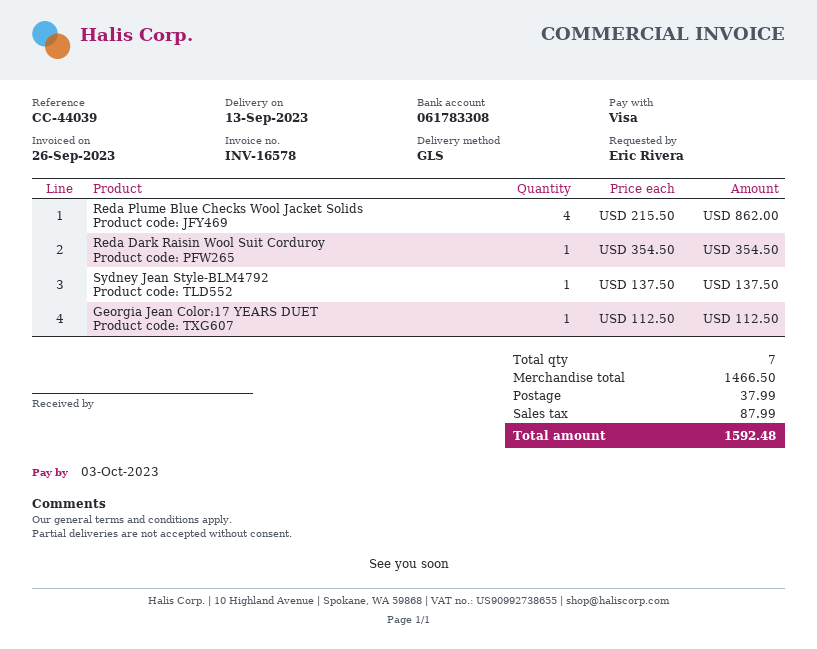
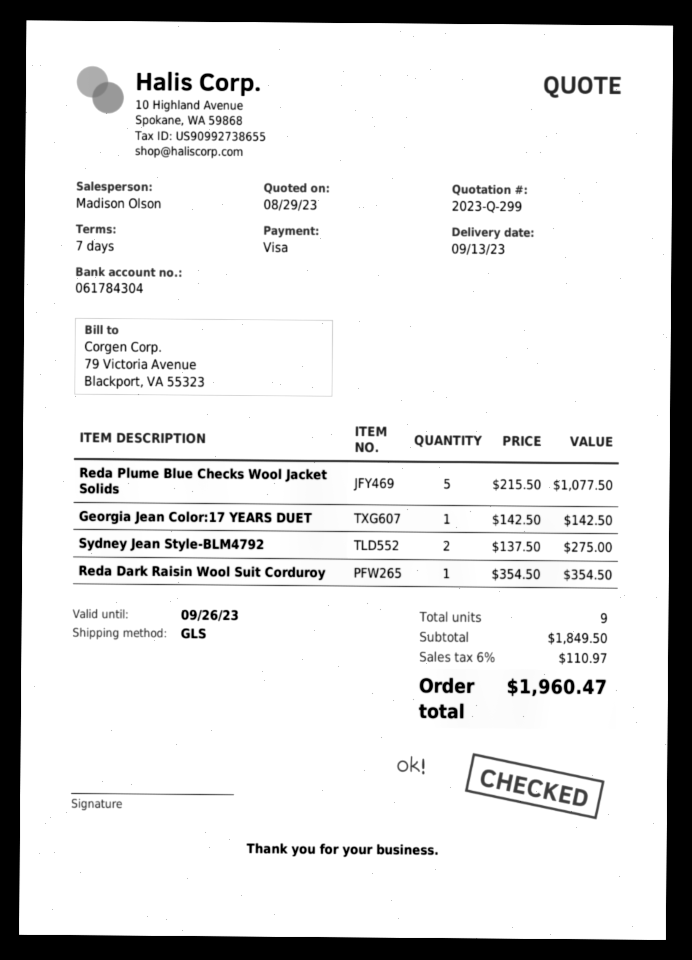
bank account: 061783308 -> 061784304
Reda Plume Blue Checks Wool Jacket Solids: 4 x 215.50 = 862.00 -> 5 x 215.50 = 1077.50
Sydney Jean Style-BLM4792: 1 x 137.50 = 137.50 -> 2 x 137.50 = 275.00
Georgia Jean Color:17 YEARS DUET: 1 x 112.50 = 112.50 -> 1 x 142.50 = 142.50
total quantity: 7 -> 9
subtotal: 1466.50 -> 1849.50
shipping: 37.99 -> none
tax: 87.99 -> 110.97
total: 1592.48 -> 1960.47

